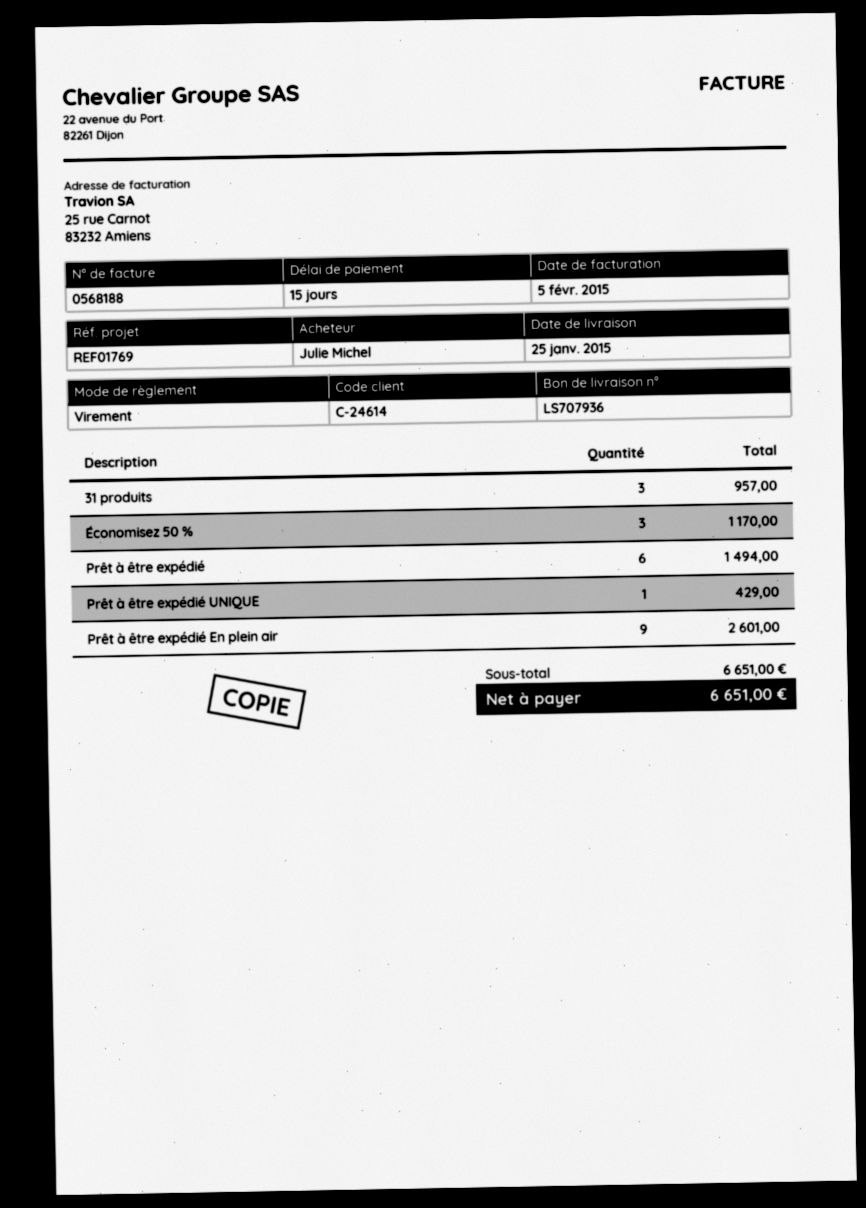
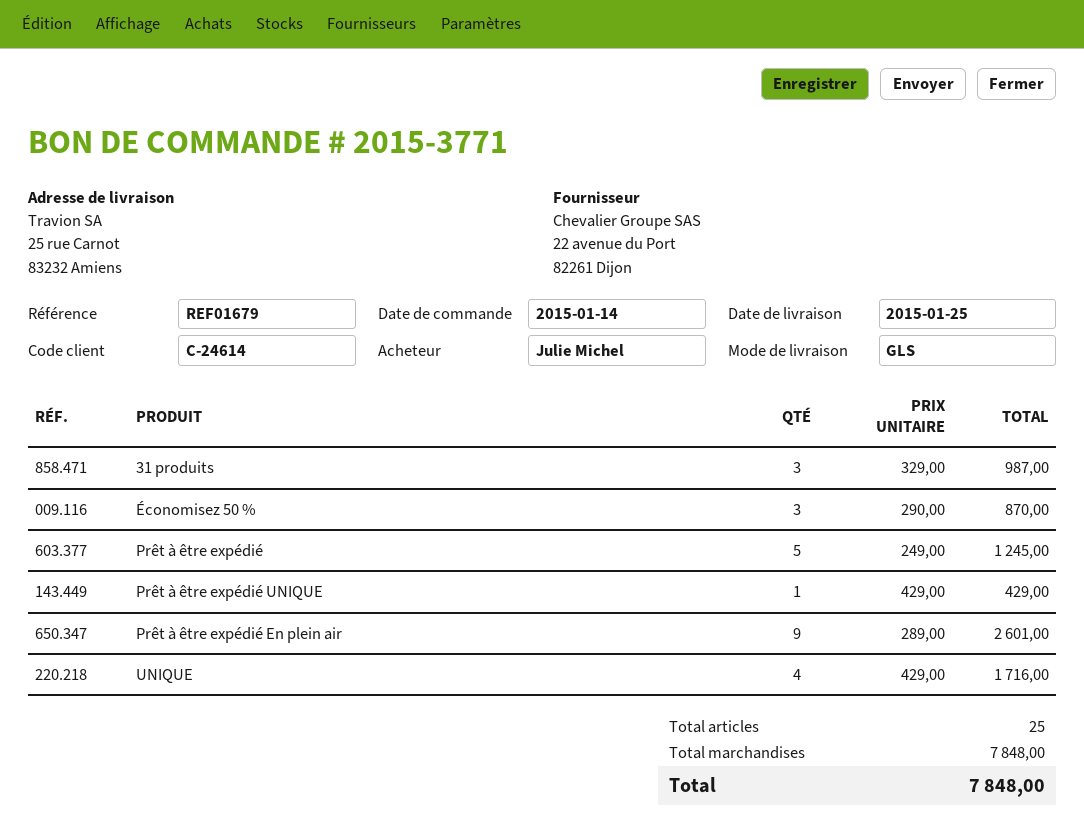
reference: REF01769 -> REF01679
31 produits: 3 for 957.00 -> 3 for 987.00
Économisez 50 %: 3 for 1170.00 -> 3 for 870.00
Prêt à être expédié: 6 for 1494.00 -> 5 for 1245.00
UNIQUE: none -> 4 for 1716.00
subtotal: 6651.00 -> 7848.00
total: 6651.00 -> 7848.00

